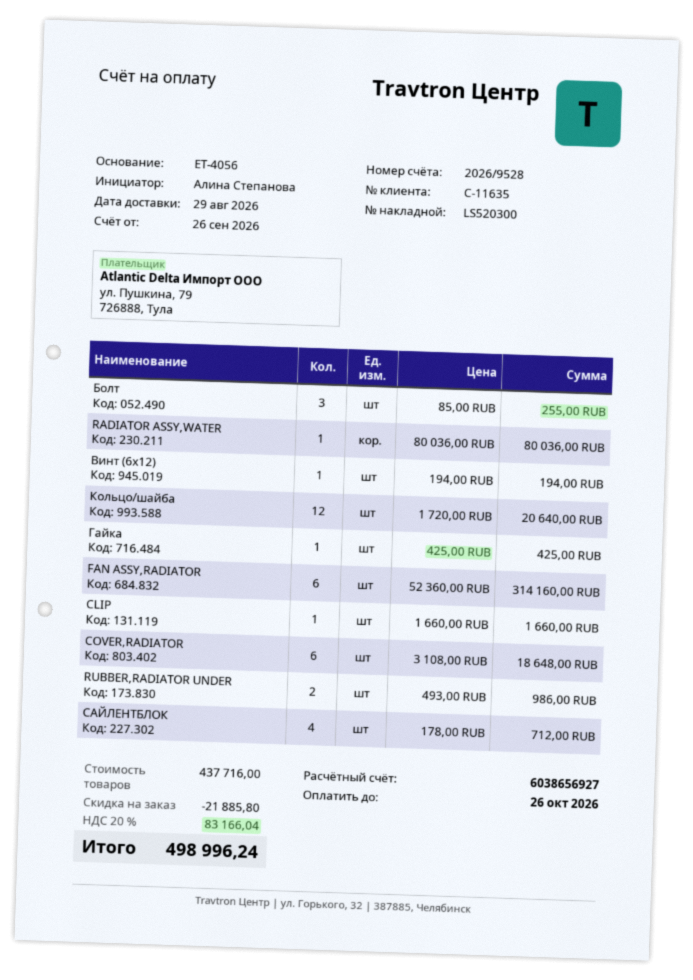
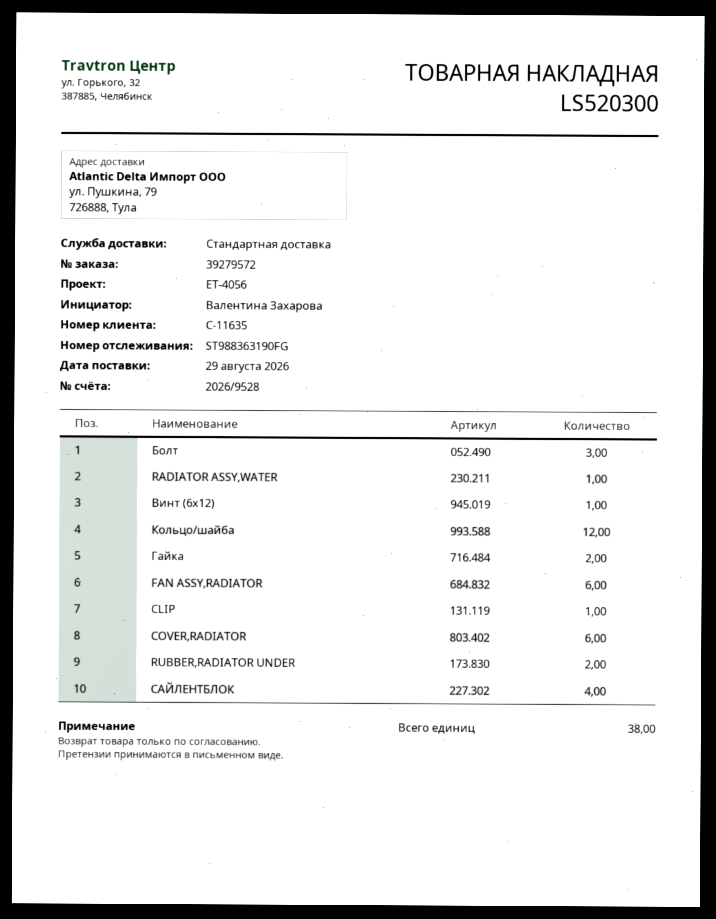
ordered by: Алина Степанова -> Валентина Захарова
Гайка: 1 -> 2

